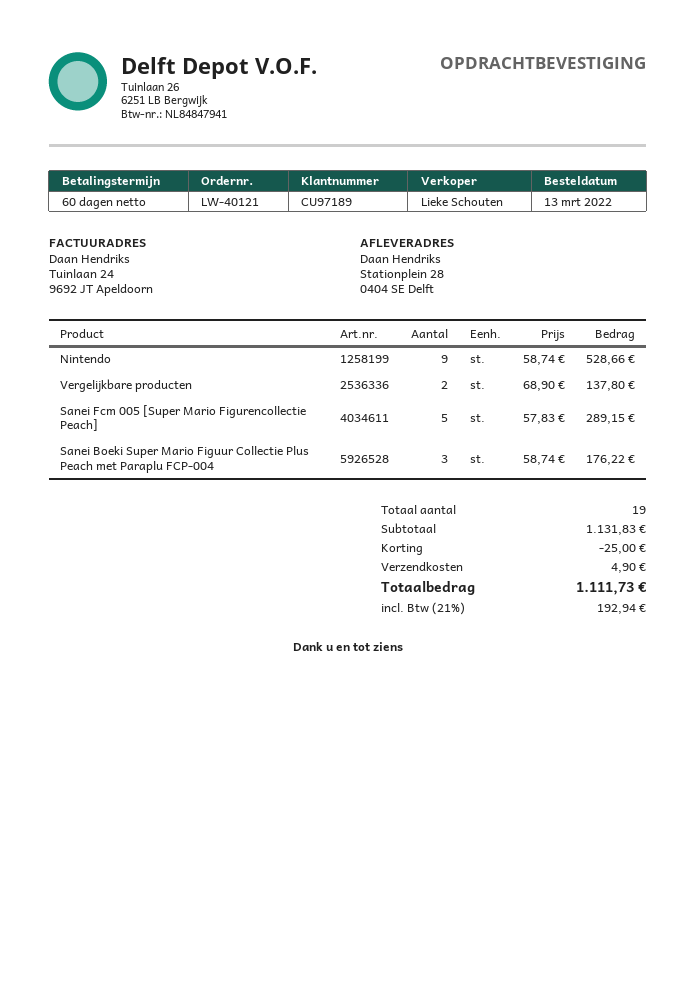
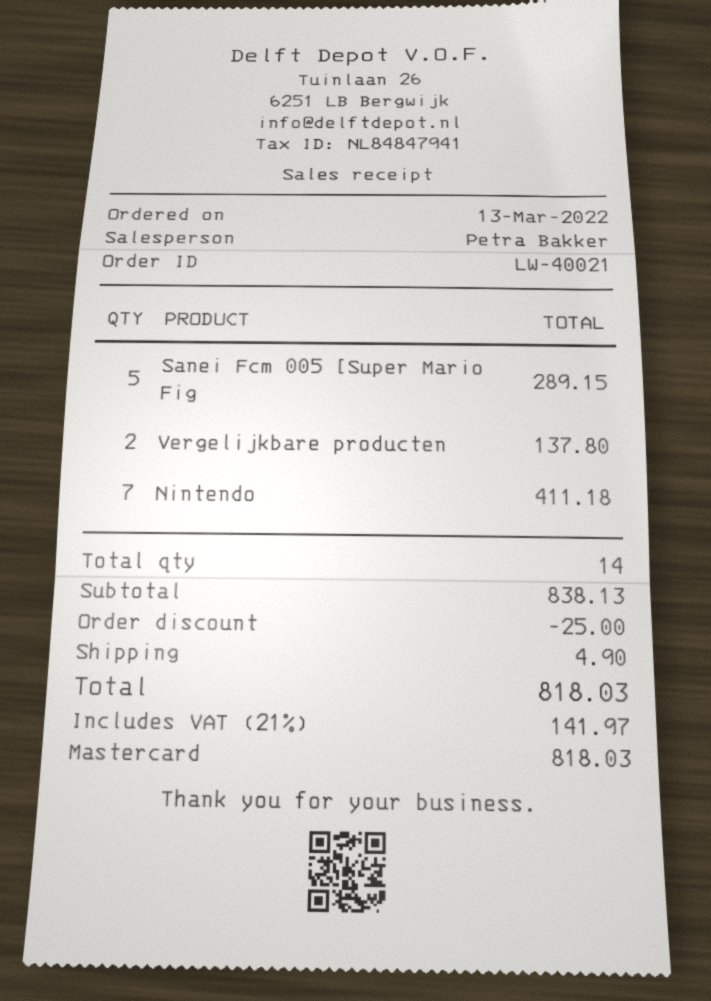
order number: LW-40121 -> LW-40021
sales rep: Lieke Schouten -> Petra Bakker
Nintendo: 9 for 528.66 -> 7 for 411.18
Sanei Boeki Super Mario Figuur Collectie Plus Peach met Paraplu FCP-004: 3 for 176.22 -> none
total quantity: 19 -> 14
subtotal: 1131.83 -> 838.13
tax: 21% = 192.94 -> 21% = 141.97
total: 1111.73 -> 818.03

